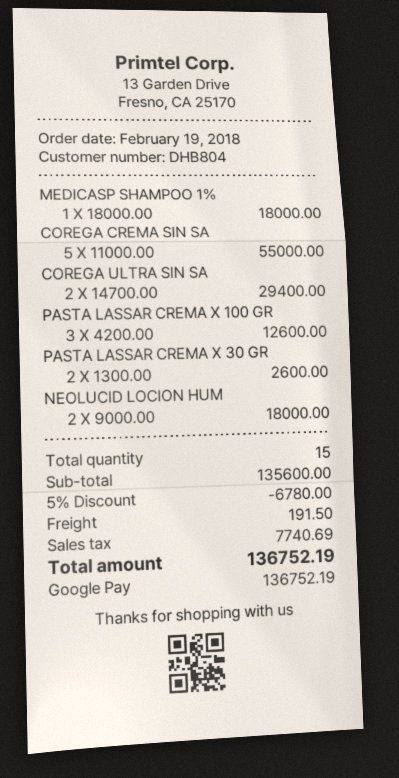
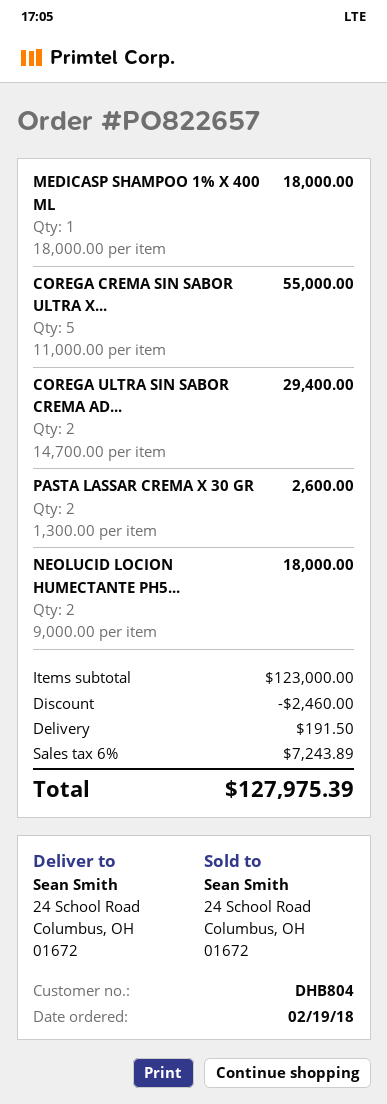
PASTA LASSAR CREMA X 100 GR: 3 x 4200.00 = 12600.00 -> none
subtotal: 135600.00 -> 123000.00
discount: 6780.00 -> 2460.00
tax: 7740.69 -> 7243.89
total: 136752.19 -> 127975.39

